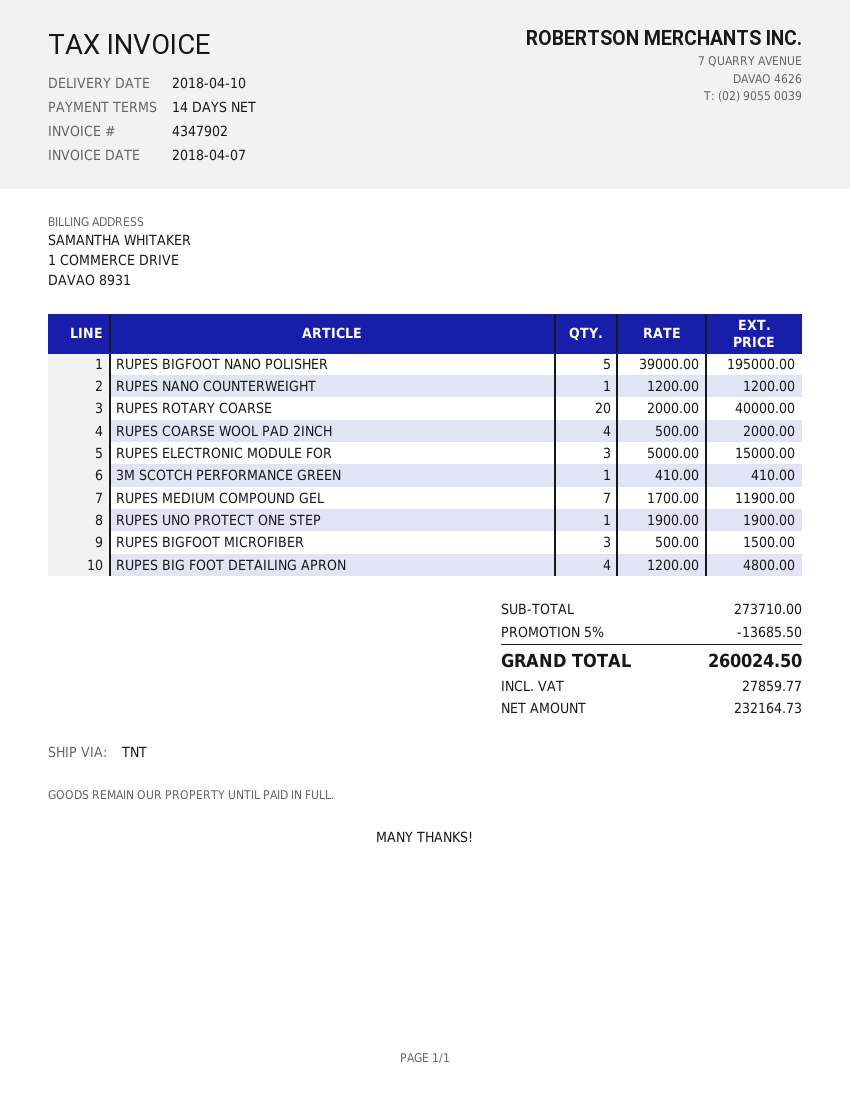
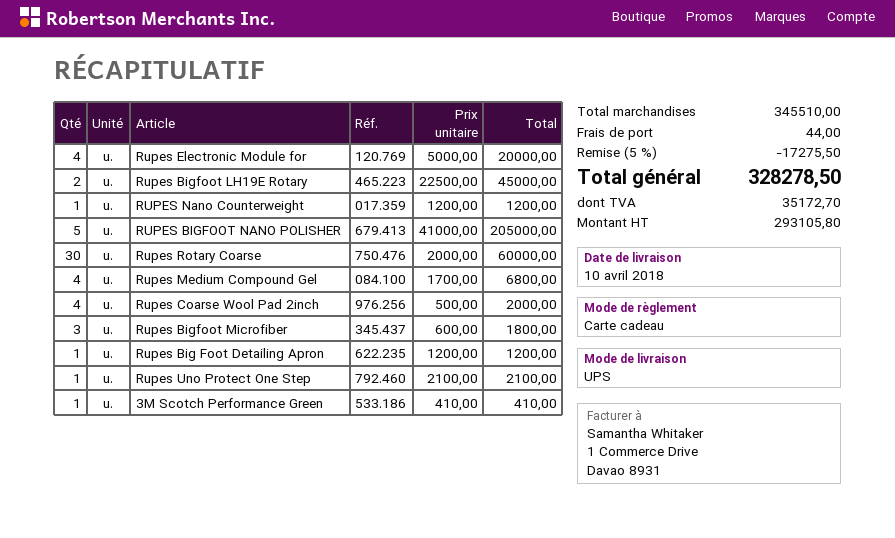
shipping method: TNT -> UPS
RUPES BIGFOOT NANO POLISHER: 5 x 39000.00 = 195000.00 -> 5 x 41000.00 = 205000.00
RUPES ROTARY COARSE: 20 x 2000.00 = 40000.00 -> 30 x 2000.00 = 60000.00
RUPES ELECTRONIC MODULE FOR: 3 x 5000.00 = 15000.00 -> 4 x 5000.00 = 20000.00
RUPES MEDIUM COMPOUND GEL: 7 x 1700.00 = 11900.00 -> 4 x 1700.00 = 6800.00
RUPES UNO PROTECT ONE STEP: 1 x 1900.00 = 1900.00 -> 1 x 2100.00 = 2100.00
RUPES BIGFOOT MICROFIBER: 3 x 500.00 = 1500.00 -> 3 x 600.00 = 1800.00
RUPES BIG FOOT DETAILING APRON: 4 x 1200.00 = 4800.00 -> 1 x 1200.00 = 1200.00
Rupes Bigfoot LH19E Rotary: none -> 2 x 22500.00 = 45000.00
subtotal: 273710.00 -> 345510.00
discount: 5% = 13685.50 -> 5% = 17275.50
shipping: none -> 44.00
net: 232164.73 -> 293105.80
tax: 27859.77 -> 35172.70
total: 260024.50 -> 328278.50

